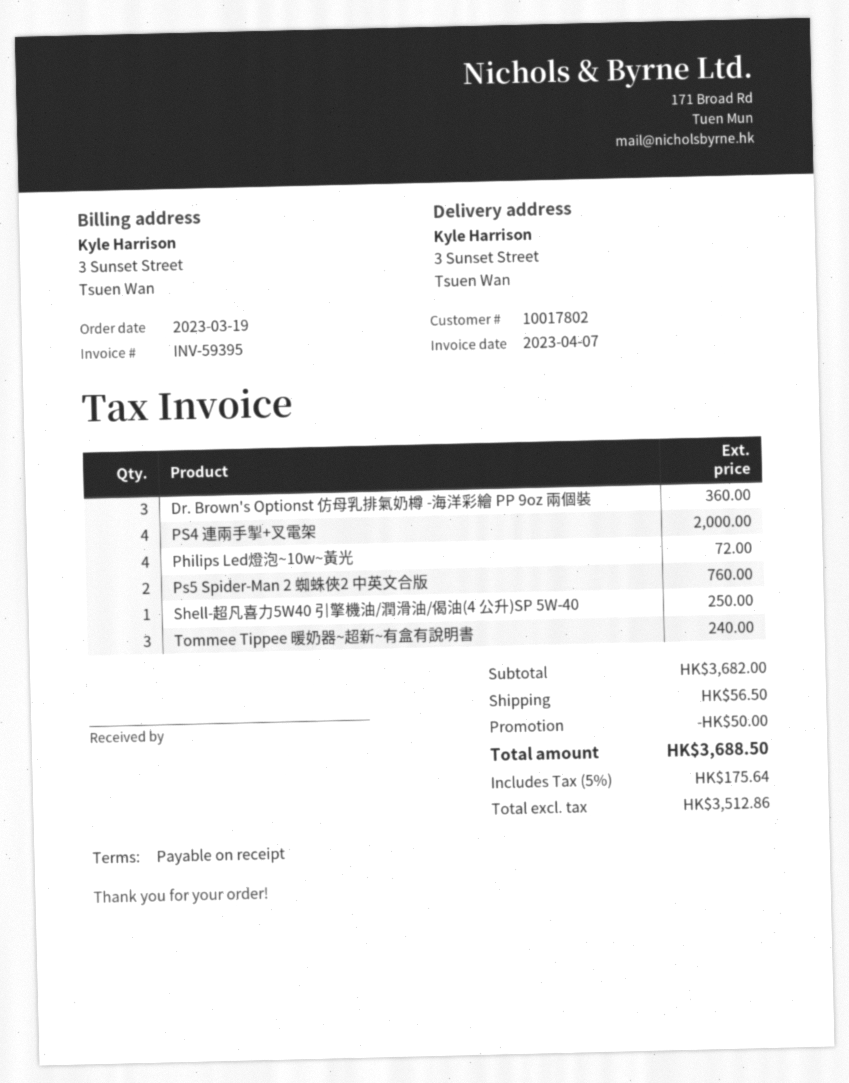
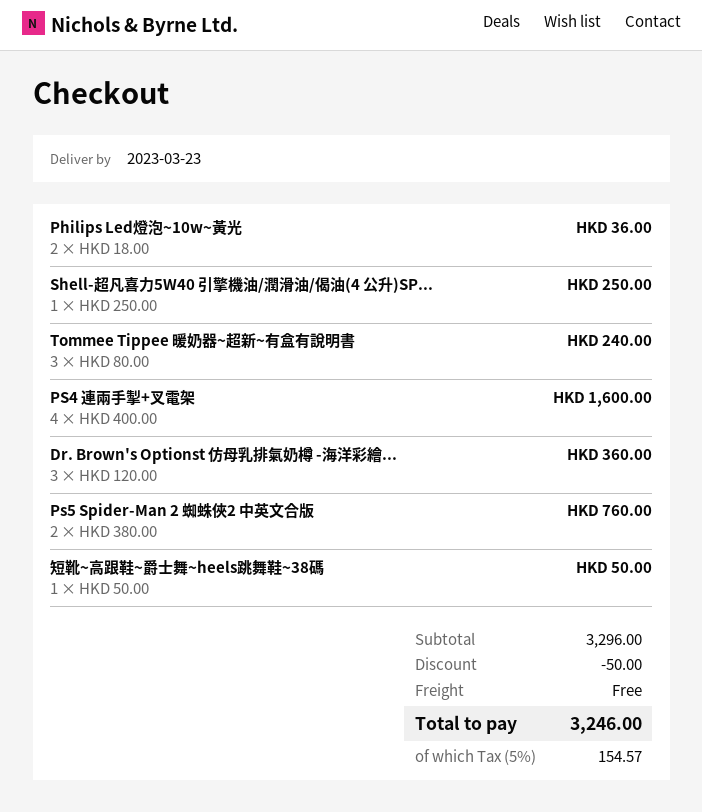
PS4 連兩手掣+叉電架: 4 for 2000.00 -> 4 for 1600.00
Philips Led燈泡~10w~黃光: 4 for 72.00 -> 2 for 36.00
短靴~高跟鞋~爵士舞~heels跳舞鞋~38碼: none -> 1 for 50.00
subtotal: 3682.00 -> 3296.00
shipping: 56.50 -> 0.00
tax: 5% = 175.64 -> 5% = 154.57
total: 3688.50 -> 3246.00

